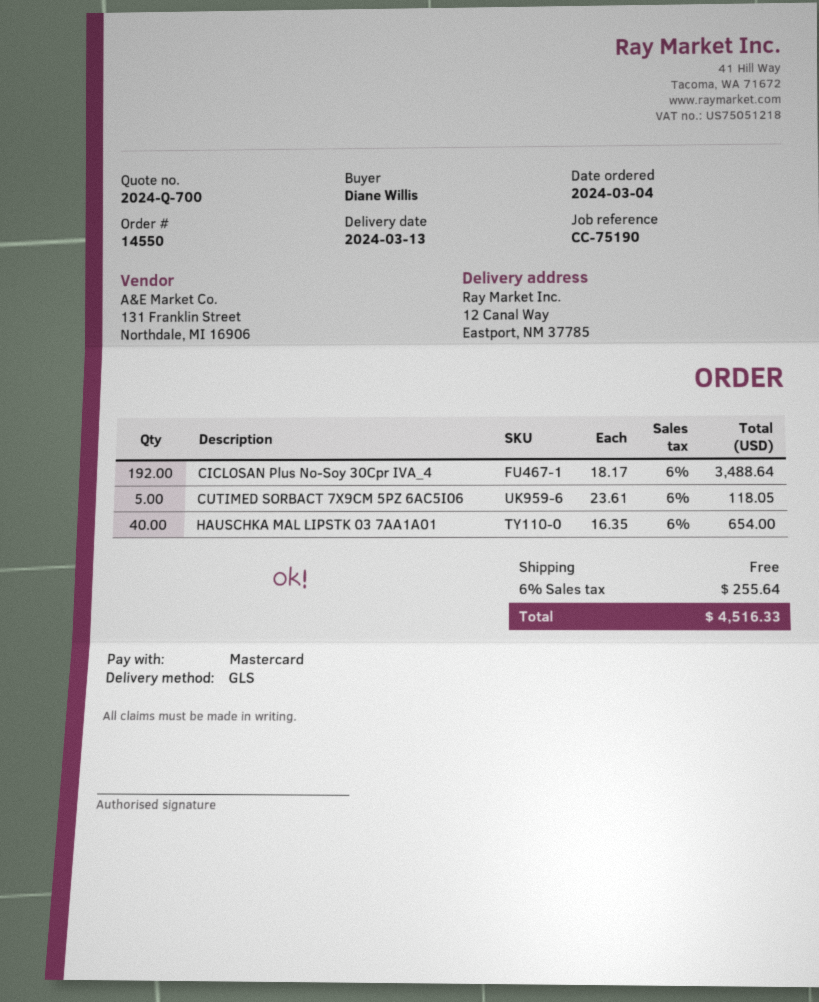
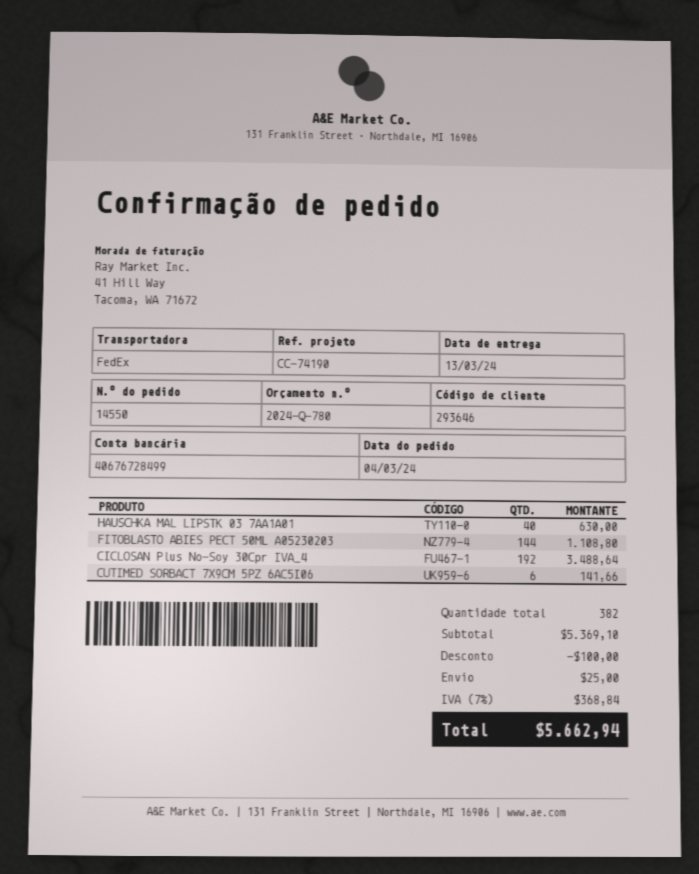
quote number: 2024-Q-700 -> 2024-Q-780
reference: CC-75190 -> CC-74190
shipping method: GLS -> FedEx
CUTIMED SORBACT 7X9CM 5PZ 6AC5I06: 5 for 118.05 -> 6 for 141.66
HAUSCHKA MAL LIPSTK 03 7AA1A01: 40 for 654.00 -> 40 for 630.00
FITOBLASTO ABIES PECT 50ML A05230203: none -> 144 for 1108.80
discount: none -> 100.00
shipping: 0.00 -> 25.00
tax: 6% = 255.64 -> 7% = 368.84
total: 4516.33 -> 5662.94

